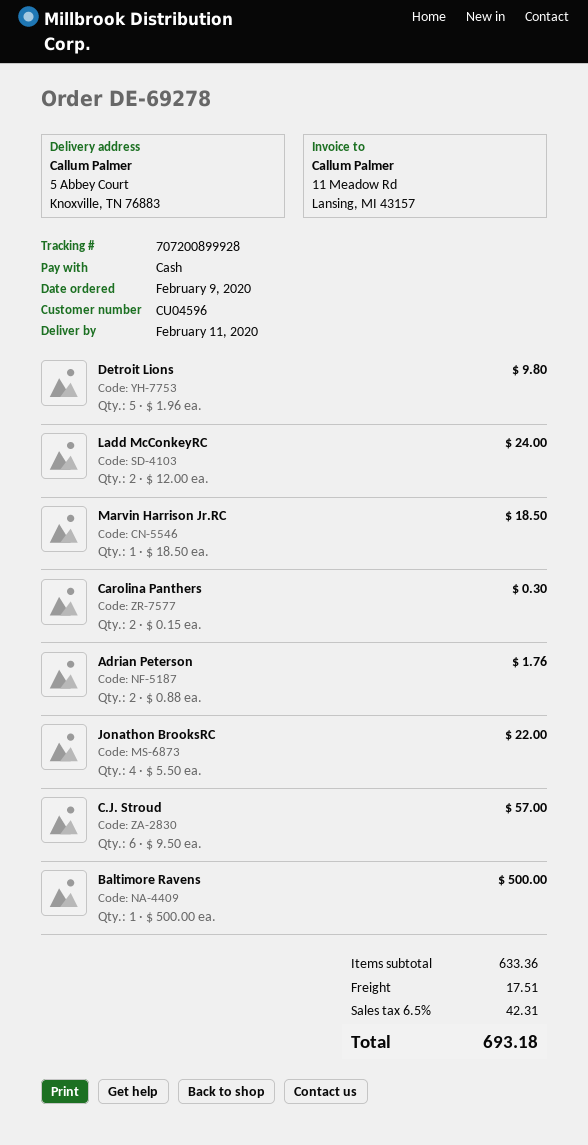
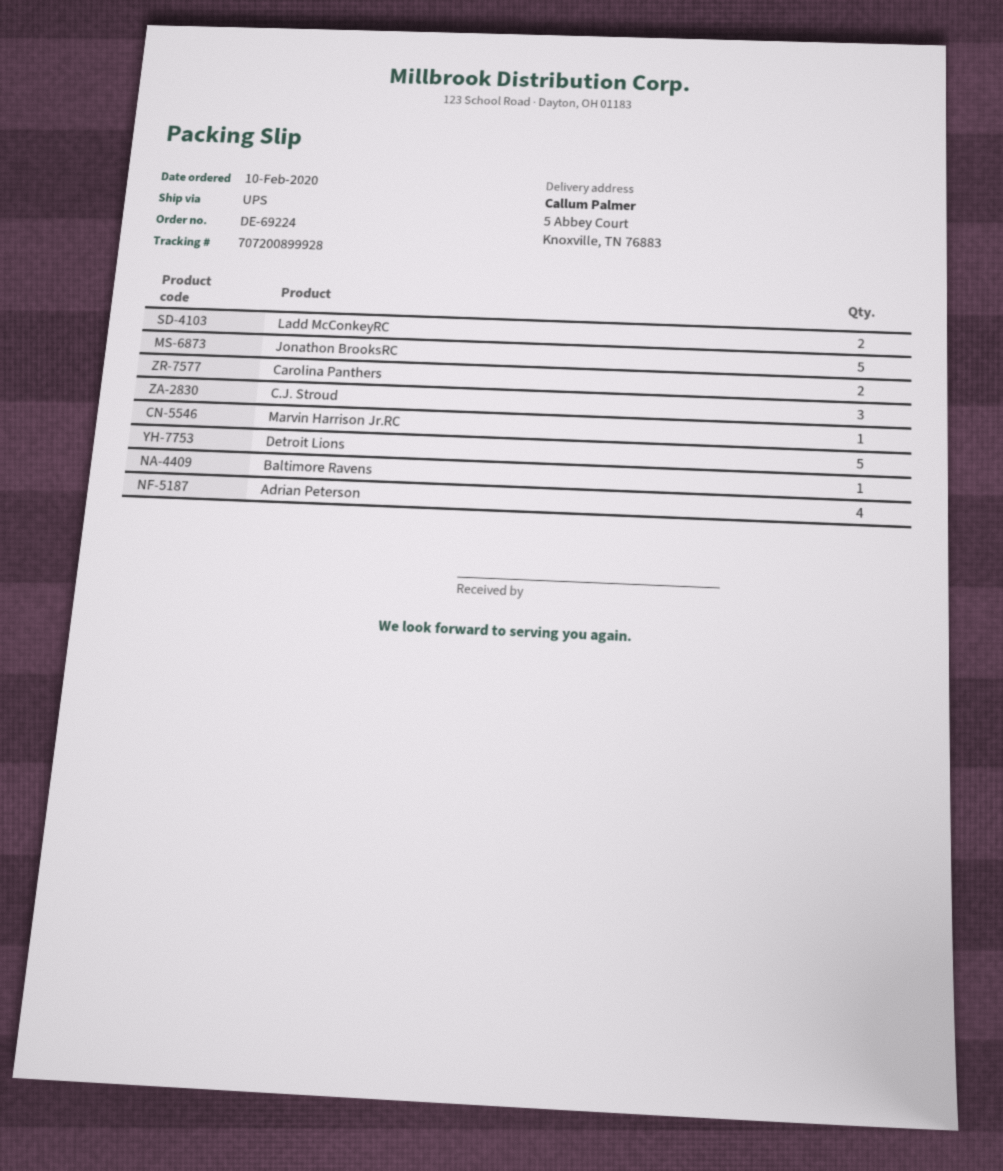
order number: DE-69278 -> DE-69224
order date: 2020-02-09 -> 2020-02-10
Adrian Peterson: 2 -> 4
Jonathon BrooksRC: 4 -> 5
C.J. Stroud: 6 -> 3

